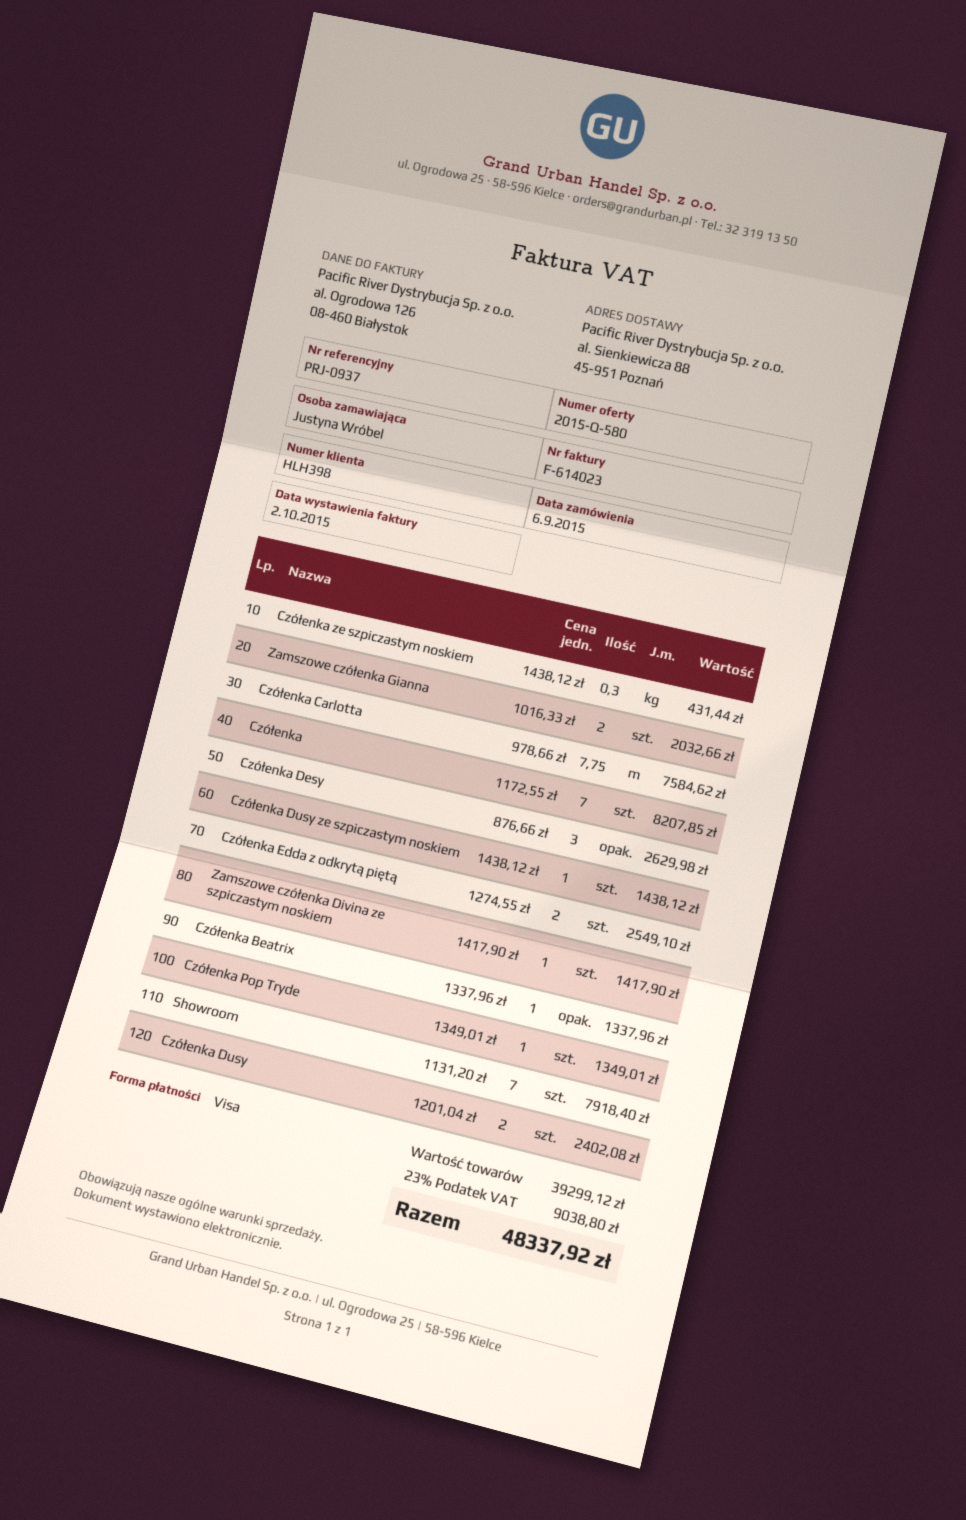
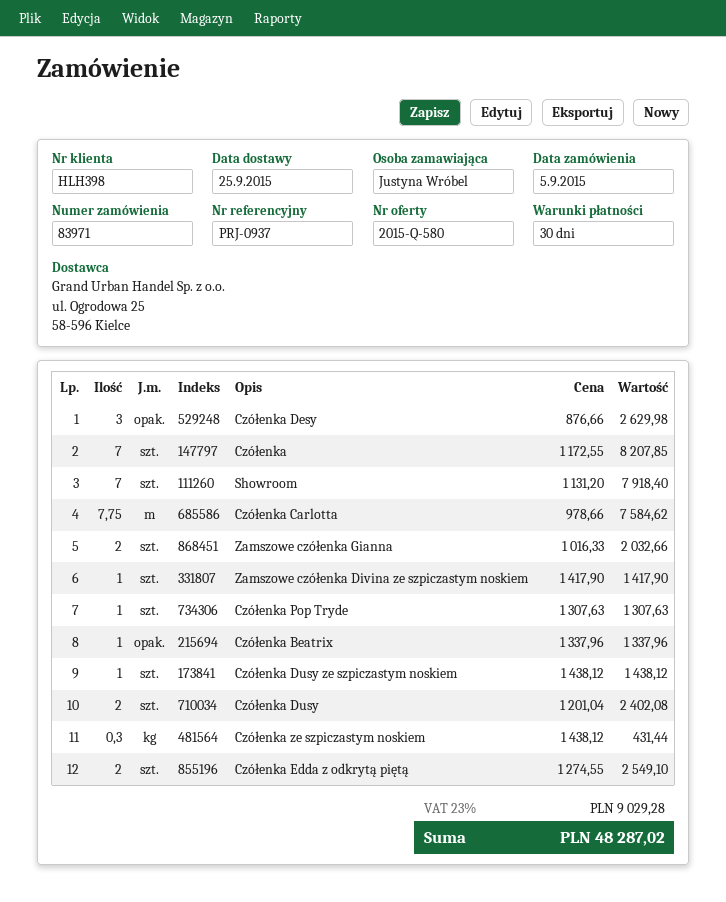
order date: 2015-09-06 -> 2015-09-05
Czółenka Pop Tryde: 1 x 1349.01 = 1349.01 -> 1 x 1307.63 = 1307.63
tax: 23% = 9038.80 -> 23% = 9029.28
total: 48337.92 -> 48287.02

